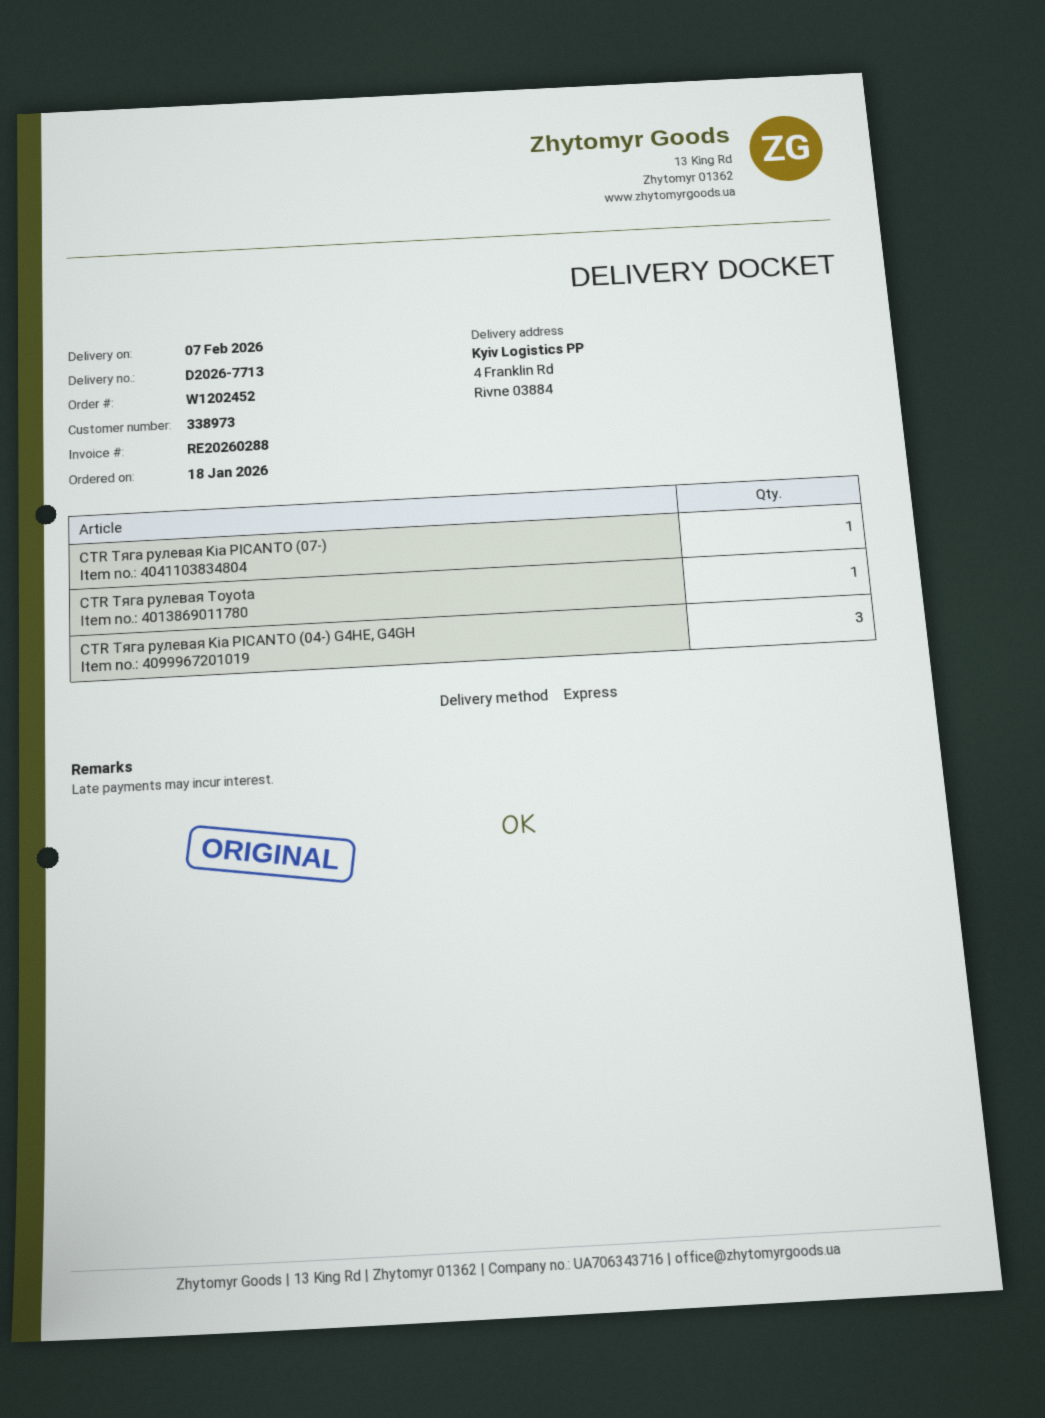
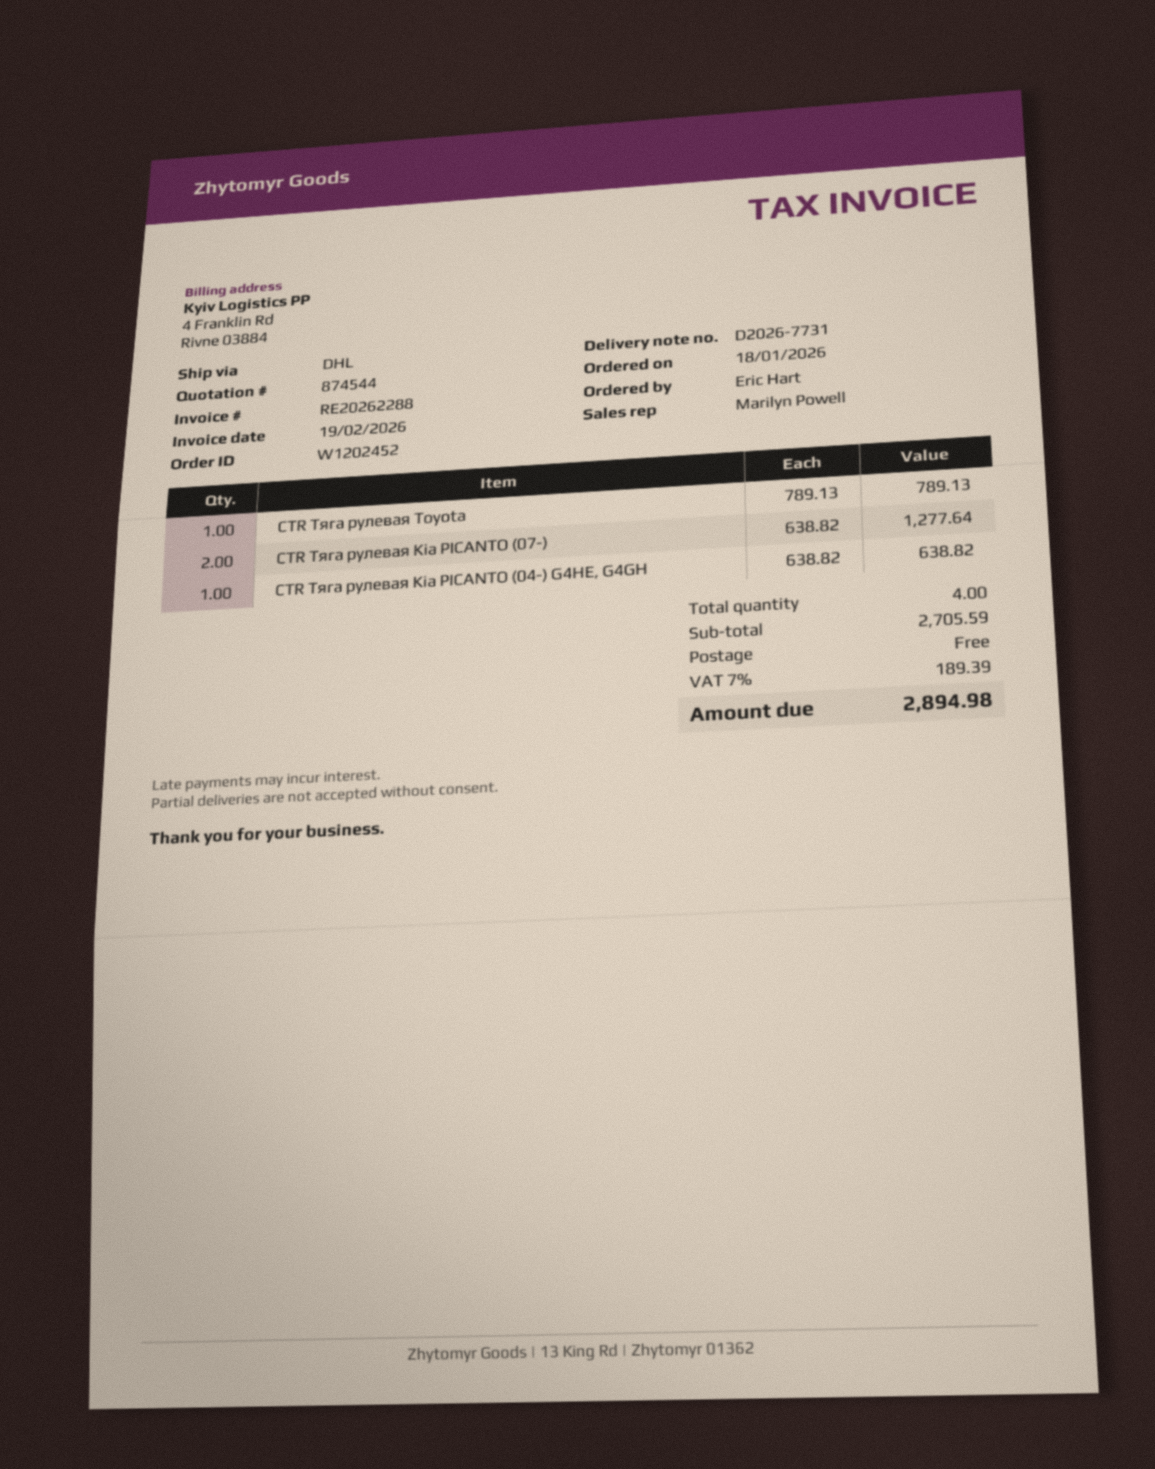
delivery note number: D2026-7713 -> D2026-7731
invoice number: RE20260288 -> RE20262288
shipping method: express -> DHL
CTR Тяга рулевая Kia PICANTO (07-): 1 -> 2
CTR Тяга рулевая Kia PICANTO (04-) G4HE, G4GH: 3 -> 1

